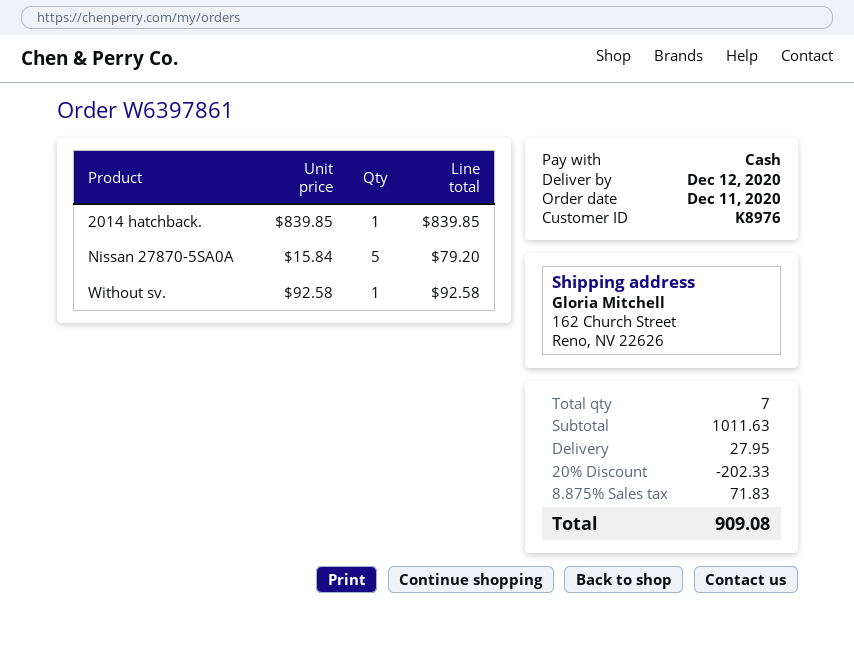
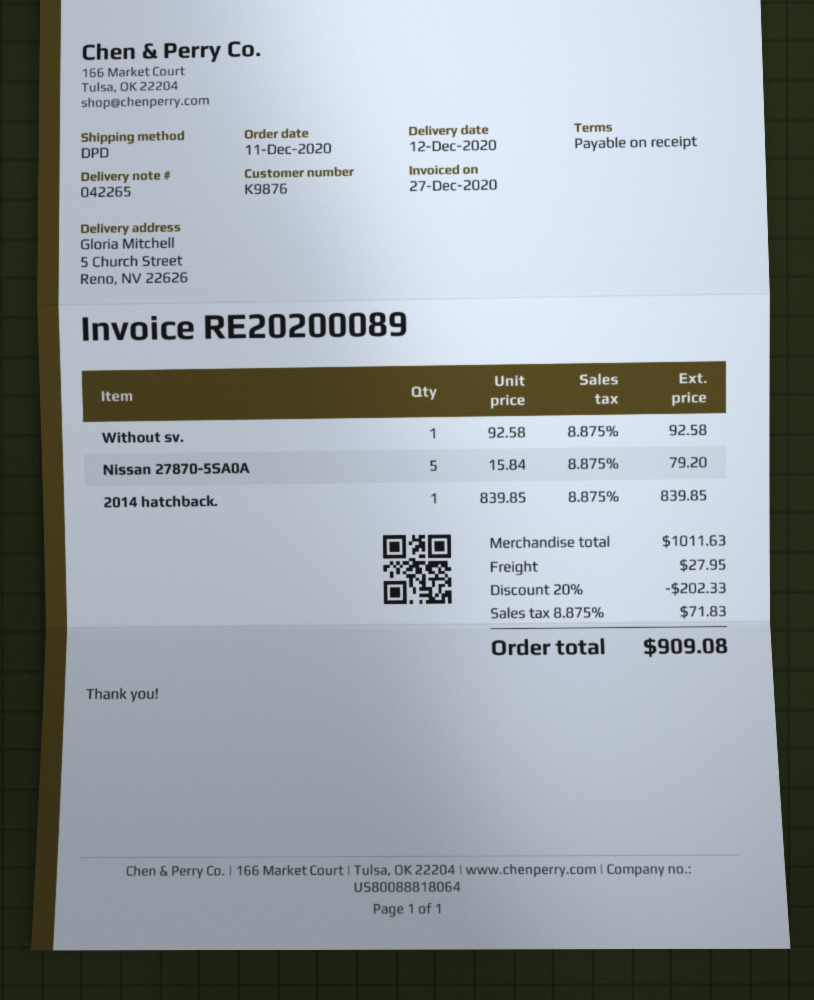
customer number: K8976 -> K9876
ship to: 162 Church Street, Reno, NV 22626 -> 5 Church Street, Reno, NV 22626

